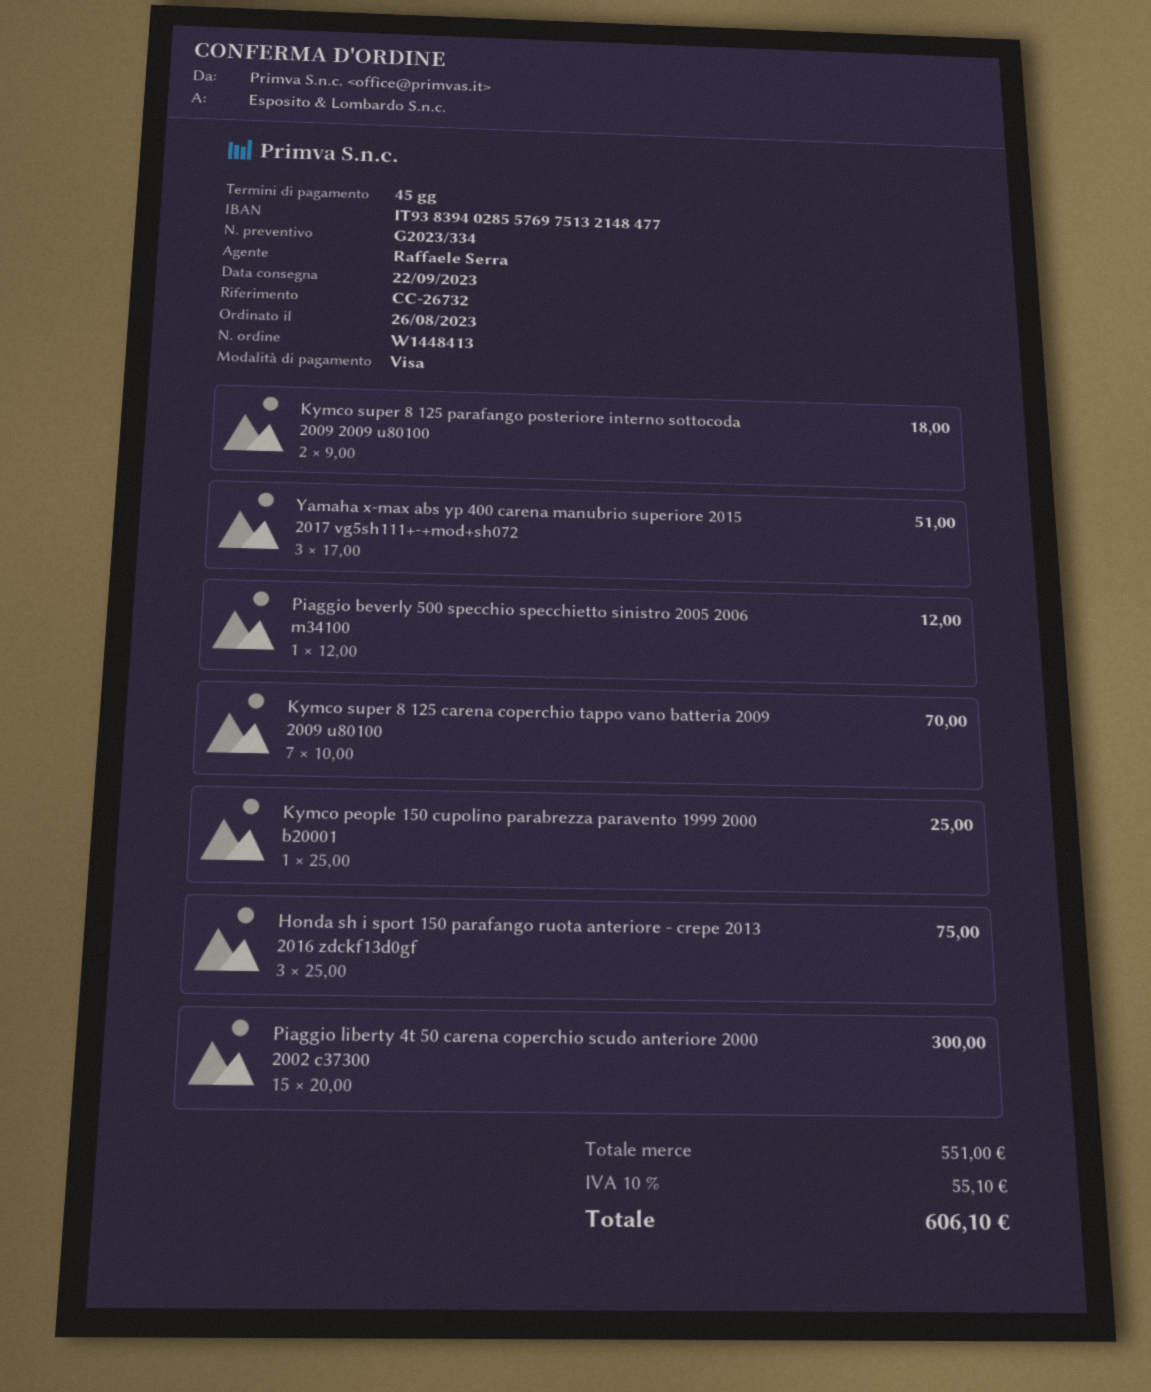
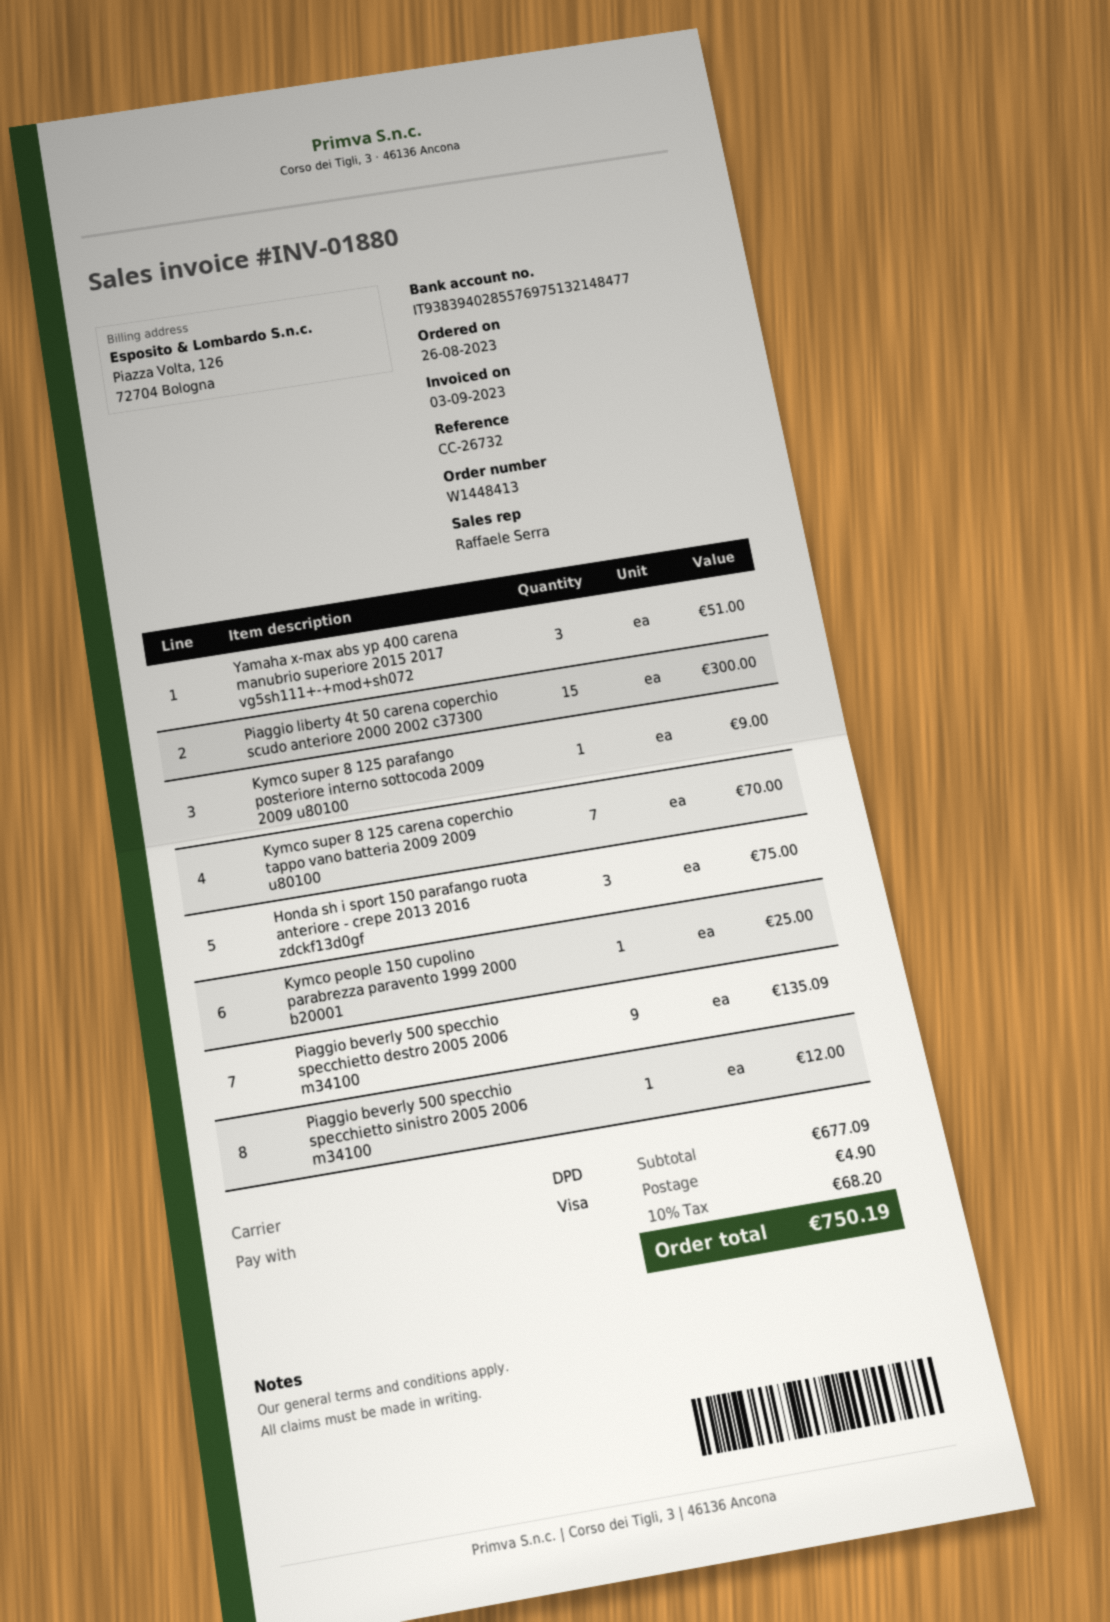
Kymco super 8 125 parafango posteriore interno sottocoda 2009 2009 u80100: 2 for 18.00 -> 1 for 9.00
Piaggio beverly 500 specchio specchietto destro 2005 2006 m34100: none -> 9 for 135.09
subtotal: 551.00 -> 677.09
shipping: none -> 4.90
tax: 10% = 55.10 -> 10% = 68.20
total: 606.10 -> 750.19

